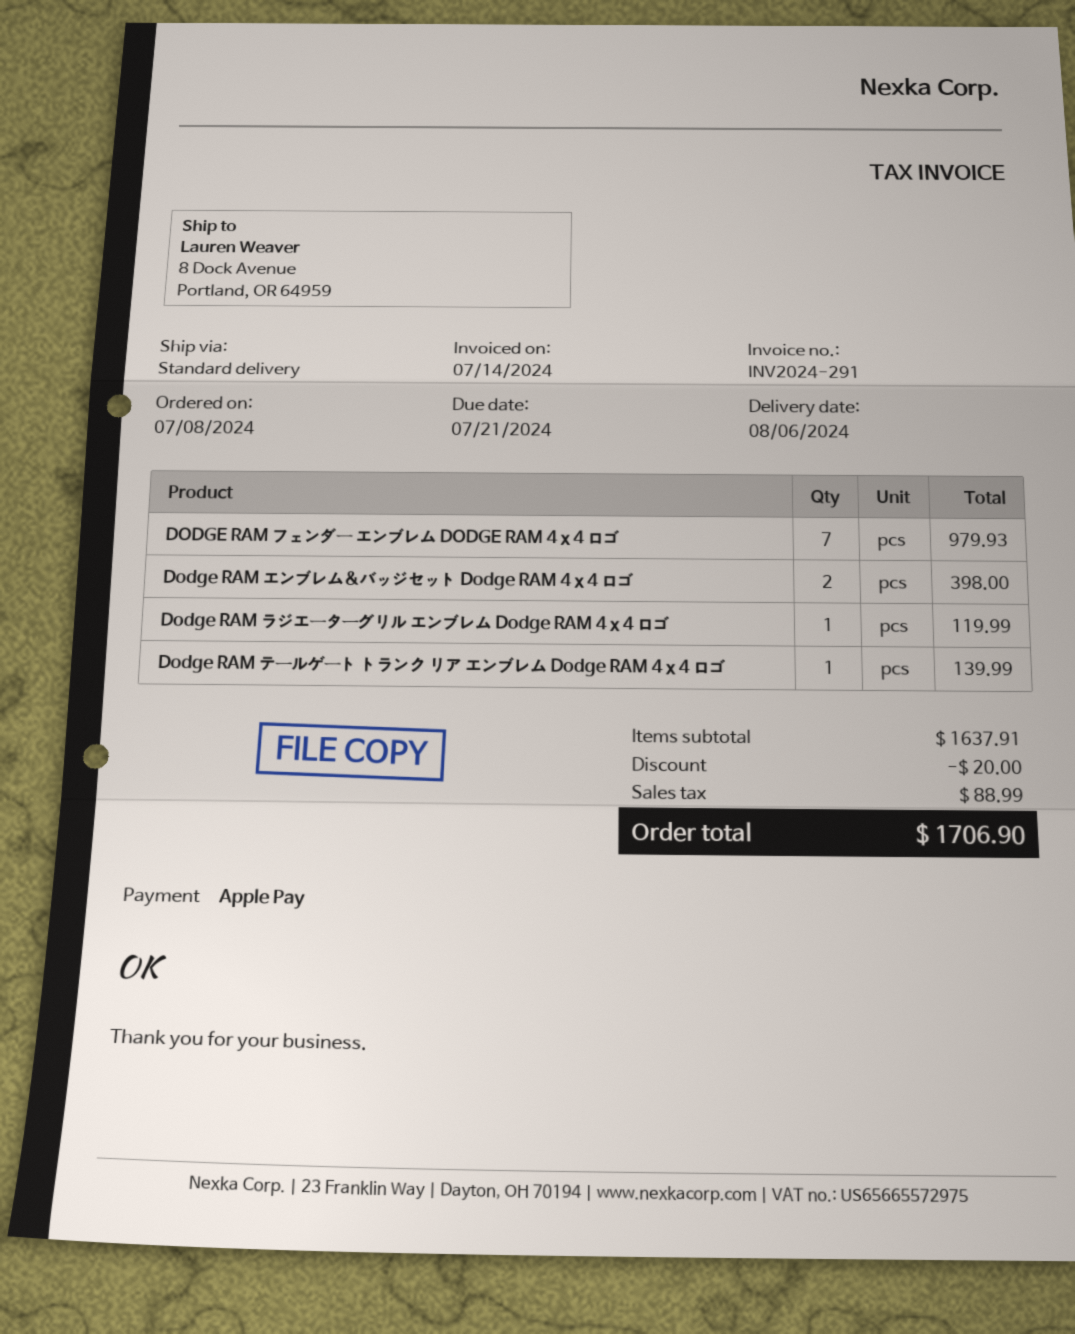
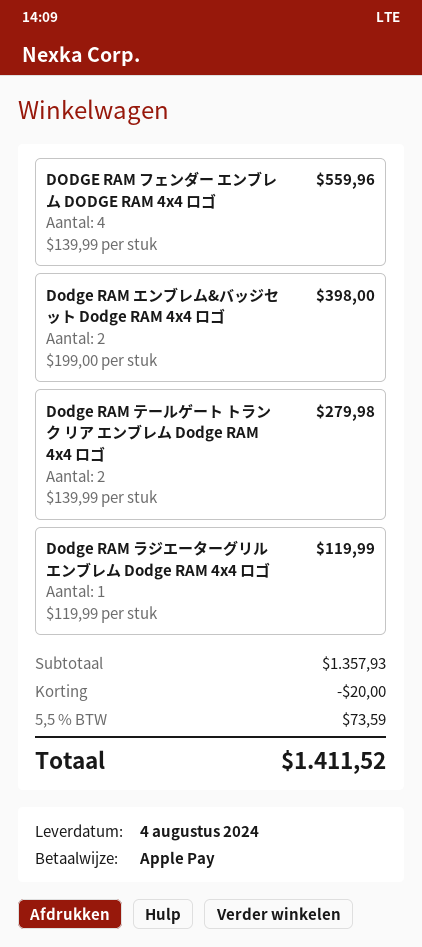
delivery date: 2024-08-06 -> 2024-08-04
DODGE RAM フェンダー エンブレム DODGE RAM 4х4 ロゴ: 7 for 979.93 -> 4 for 559.96
Dodge RAM テールゲート トランク リア エンブレム Dodge RAM 4х4 ロゴ: 1 for 139.99 -> 2 for 279.98
subtotal: 1637.91 -> 1357.93
tax: 88.99 -> 73.59
total: 1706.90 -> 1411.52

